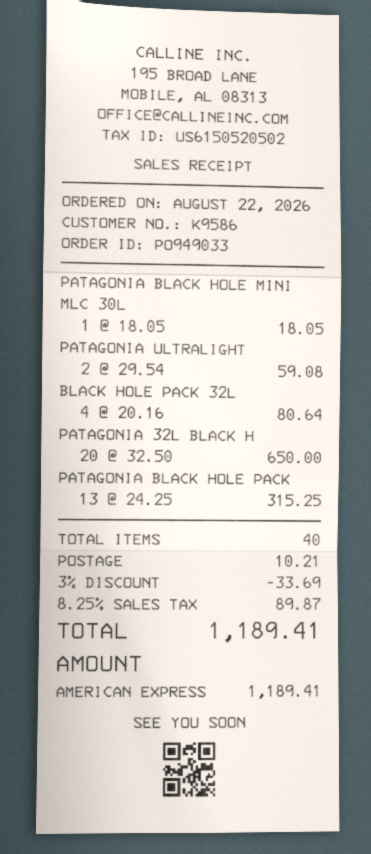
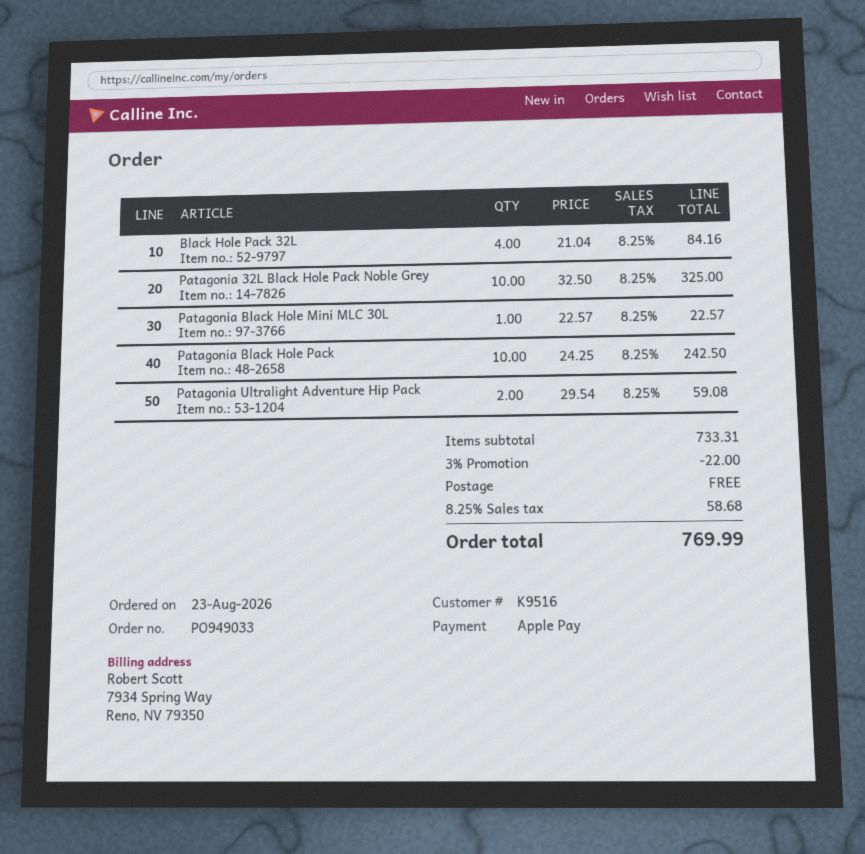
order date: 2026-08-22 -> 2026-08-23
customer number: K9586 -> K9516
payment method: American Express -> Apple Pay
PATAGONIA BLACK HOLE MINI MLC 30L: 1 x 18.05 = 18.05 -> 1 x 22.57 = 22.57
BLACK HOLE PACK 32L: 4 x 20.16 = 80.64 -> 4 x 21.04 = 84.16
PATAGONIA 32L BLACK H: 20 x 32.50 = 650.00 -> 10 x 32.50 = 325.00
PATAGONIA BLACK HOLE PACK: 13 x 24.25 = 315.25 -> 10 x 24.25 = 242.50
discount: 3% = 33.69 -> 3% = 22.00
shipping: 10.21 -> 0.00
tax: 8.25% = 89.87 -> 8.25% = 58.68
total: 1189.41 -> 769.99

